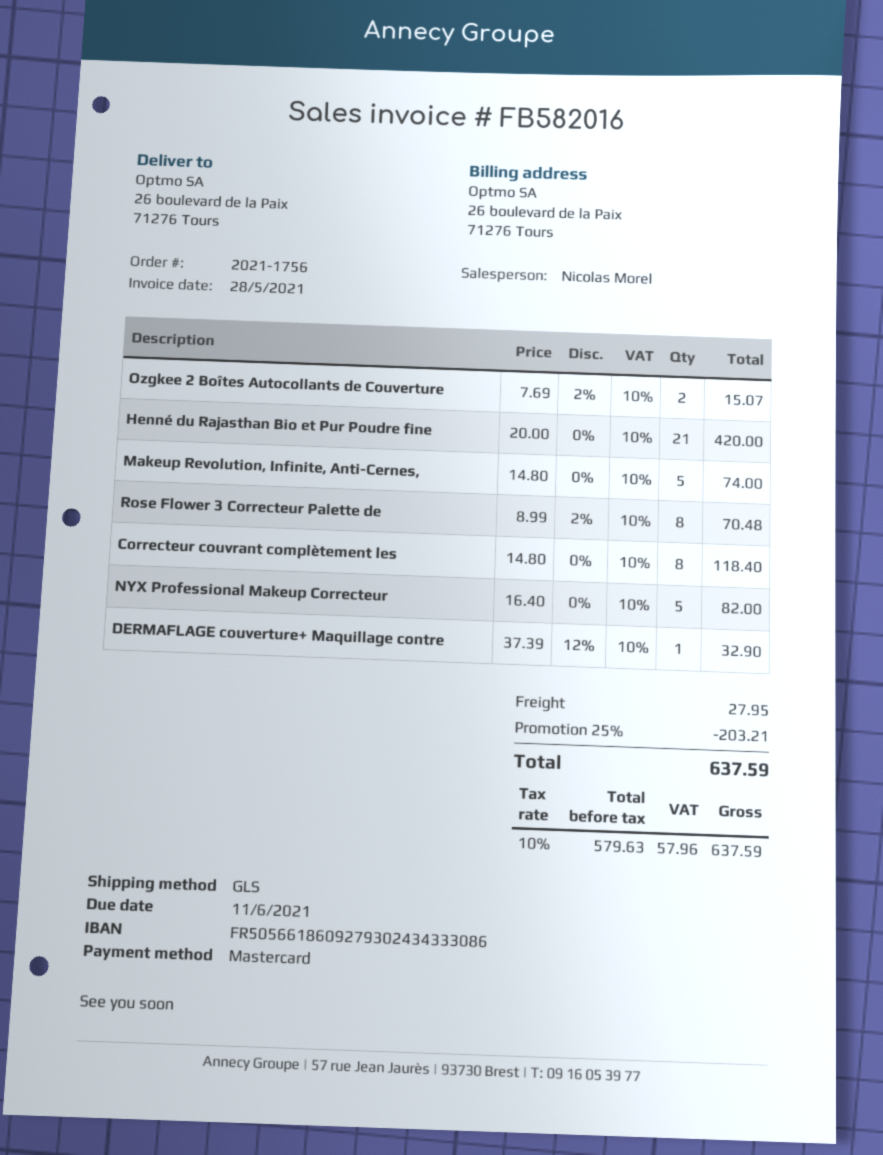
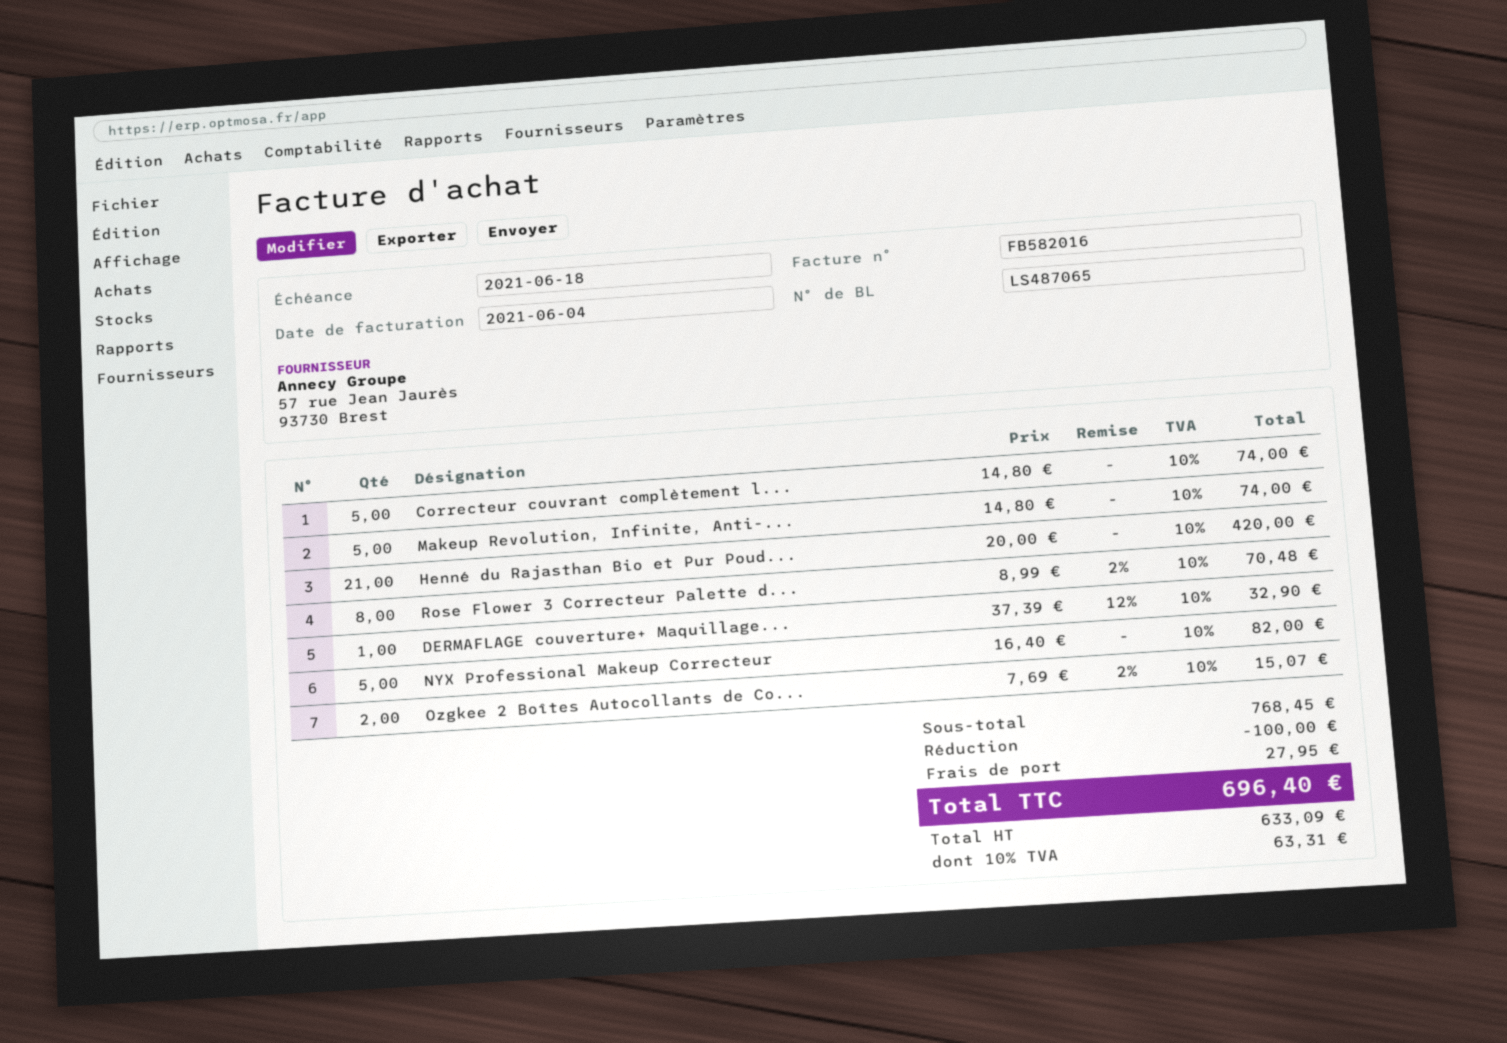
invoice date: 2021-05-28 -> 2021-06-04
due date: 2021-06-11 -> 2021-06-18
Correcteur couvrant complètement les: 8 x 14.80 = 118.40 -> 5 x 14.80 = 74.00
discount: 203.21 -> 100.00
net: 579.63 -> 633.09
tax: 10% = 57.96 -> 10% = 63.31
total: 637.59 -> 696.40

